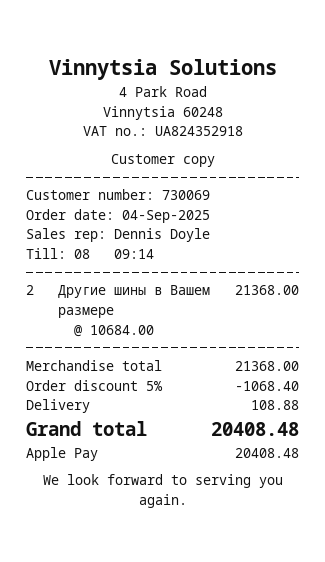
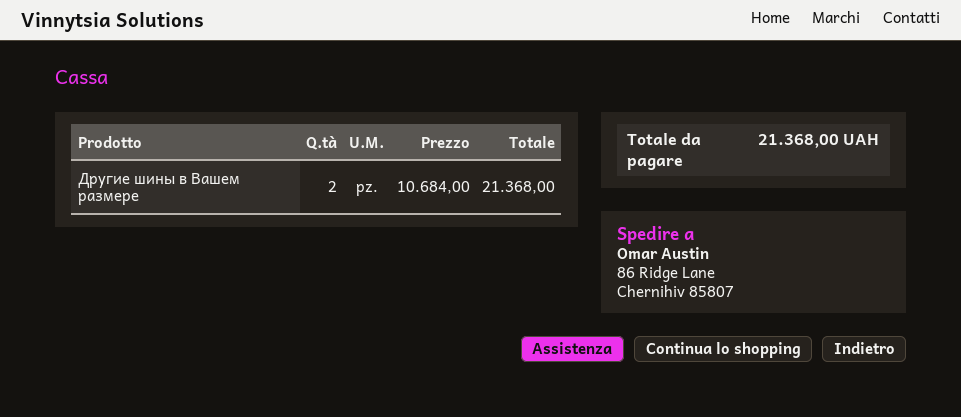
discount: 5% = 1068.40 -> none
shipping: 108.88 -> none
total: 20408.48 -> 21368.00

